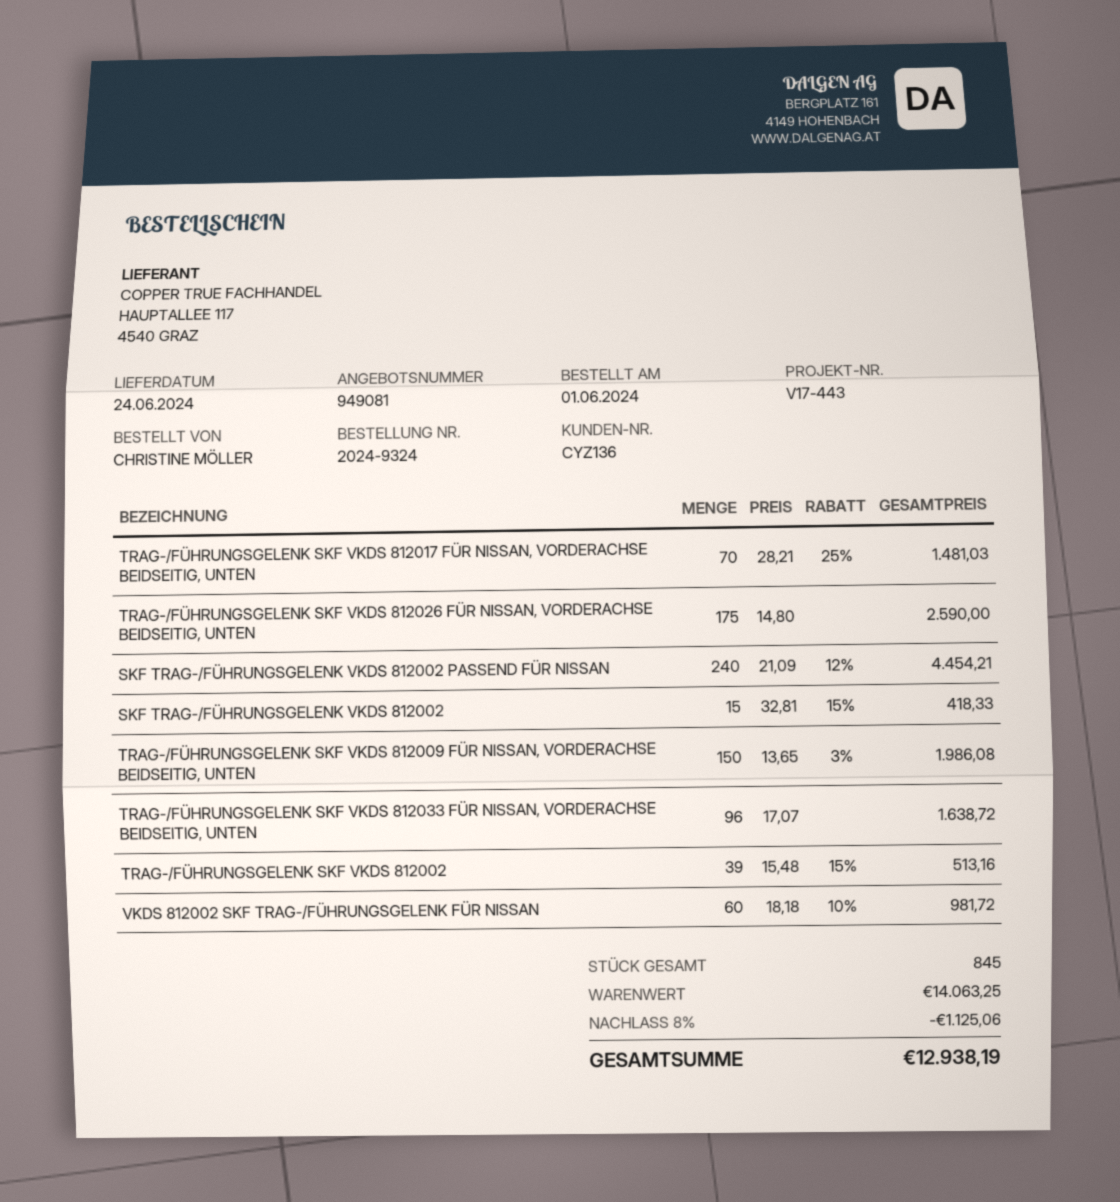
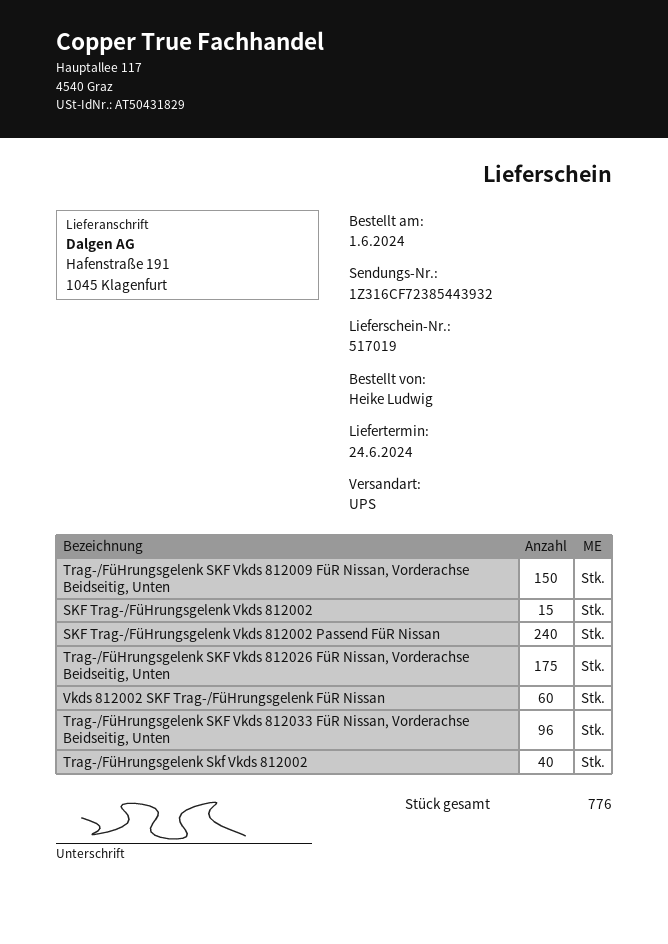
ordered by: CHRISTINE MÖLLER -> Heike Ludwig
TRAG-/FÜHRUNGSGELENK SKF VKDS 812017 FÜR NISSAN, VORDERACHSE BEIDSEITIG, UNTEN: 70 -> none
TRAG-/FÜHRUNGSGELENK SKF VKDS 812002: 39 -> 40
total quantity: 845 -> 776

